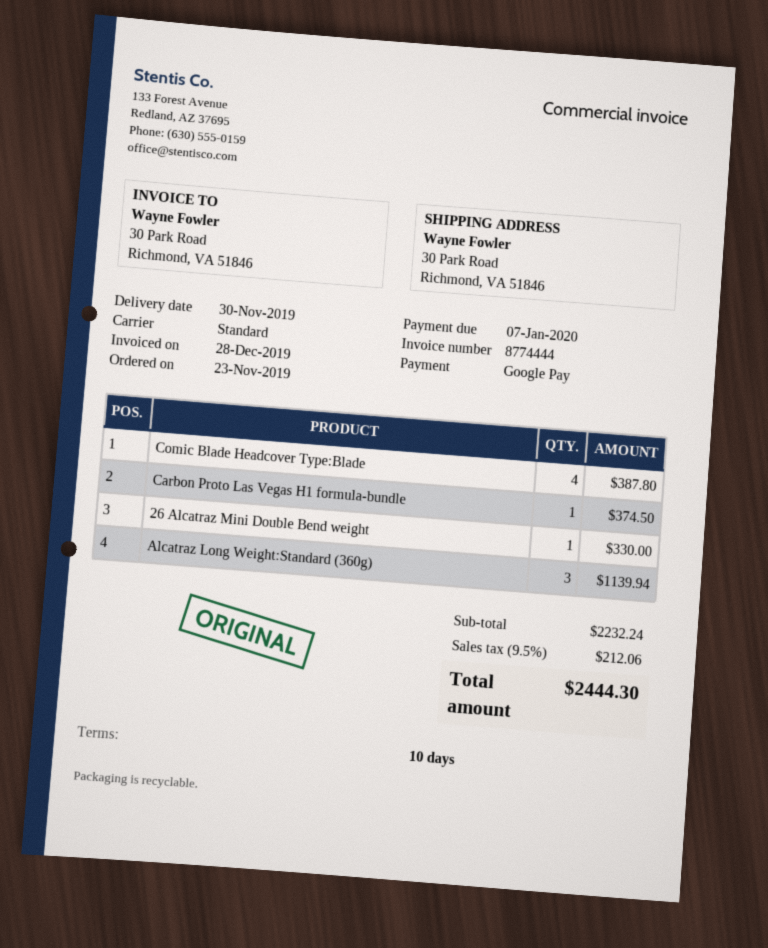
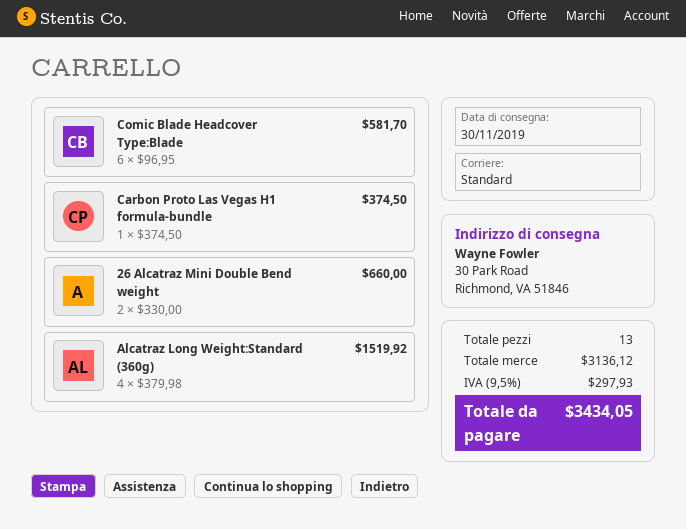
Comic Blade Headcover Type:Blade: 4 for 387.80 -> 6 for 581.70
26 Alcatraz Mini Double Bend weight: 1 for 330.00 -> 2 for 660.00
Alcatraz Long Weight:Standard (360g): 3 for 1139.94 -> 4 for 1519.92
subtotal: 2232.24 -> 3136.12
tax: 9.5% = 212.06 -> 9.5% = 297.93
total: 2444.30 -> 3434.05

